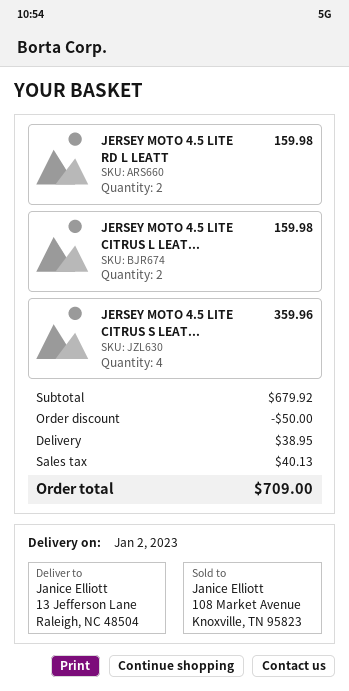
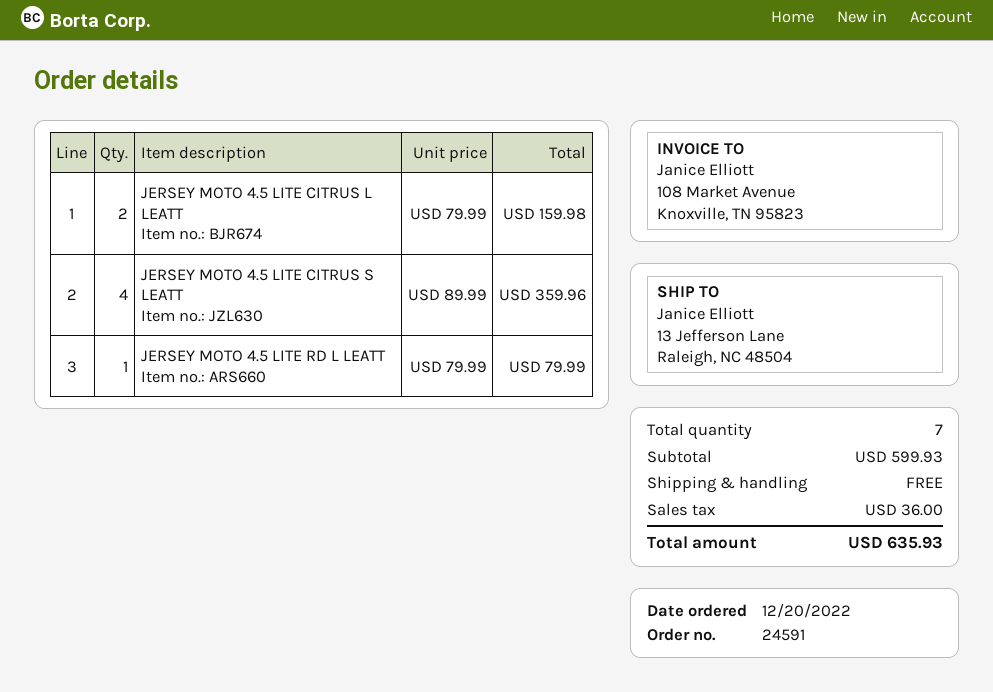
JERSEY MOTO 4.5 LITE RD L LEATT: 2 for 159.98 -> 1 for 79.99
subtotal: 679.92 -> 599.93
discount: 50.00 -> none
shipping: 38.95 -> 0.00
tax: 40.13 -> 36.00
total: 709.00 -> 635.93

